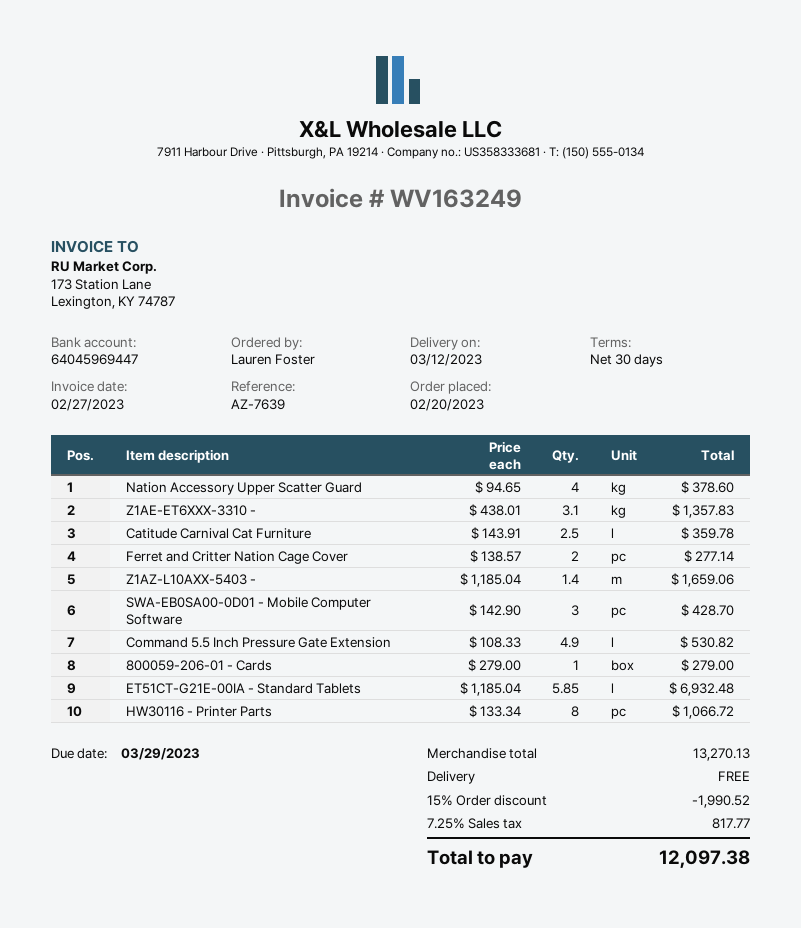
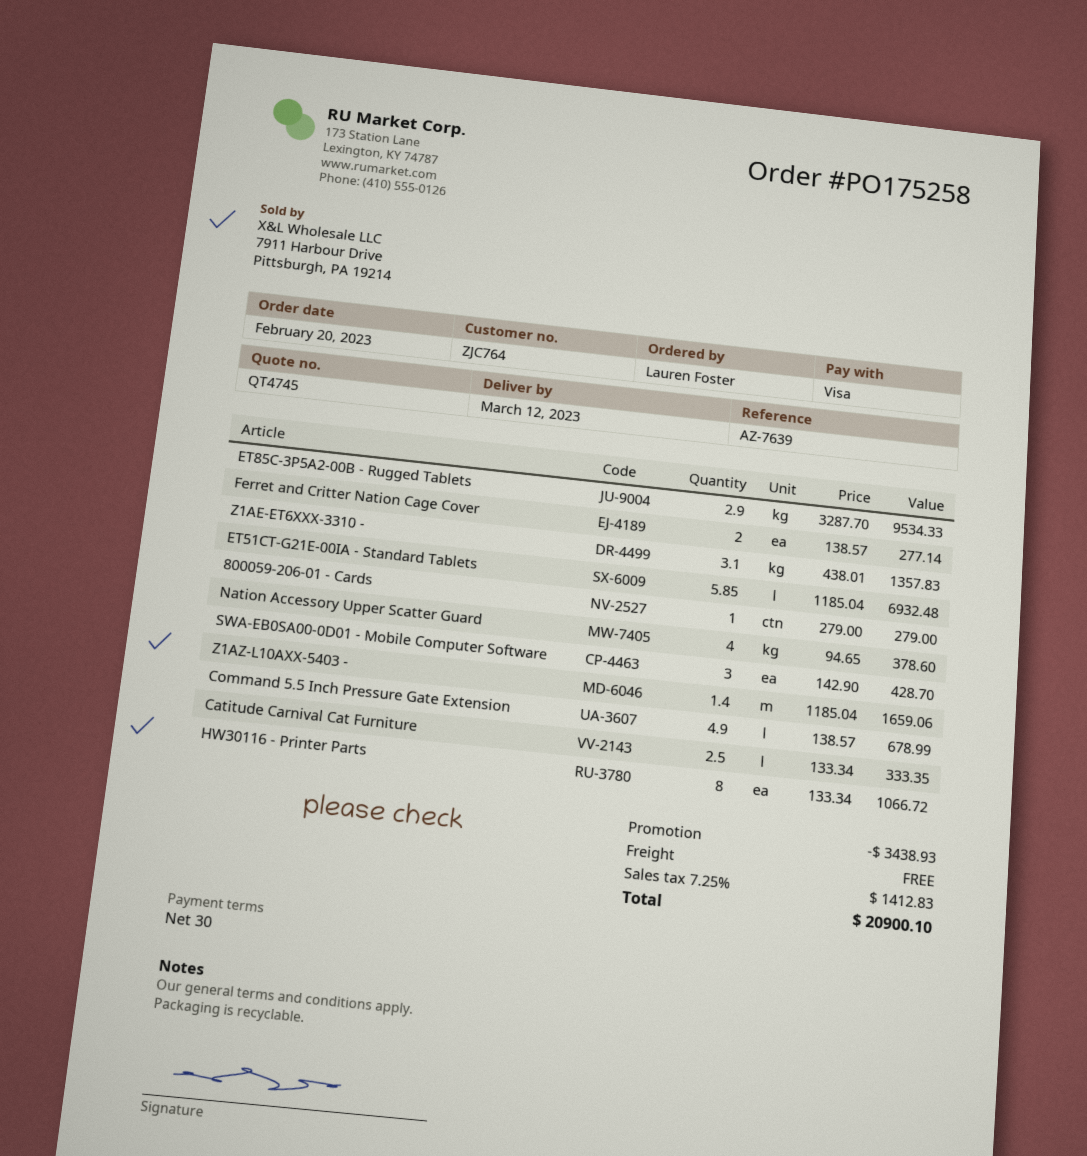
Catitude Carnival Cat Furniture: 2.5 x 143.91 = 359.78 -> 2.5 x 133.34 = 333.35
Command 5.5 Inch Pressure Gate Extension: 4.9 x 108.33 = 530.82 -> 4.9 x 138.57 = 678.99
ET85C-3P5A2-00B - Rugged Tablets: none -> 2.9 x 3287.70 = 9534.33
discount: 1990.52 -> 3438.93
tax: 7.25% = 817.77 -> 7.25% = 1412.83
total: 12097.38 -> 20900.10

